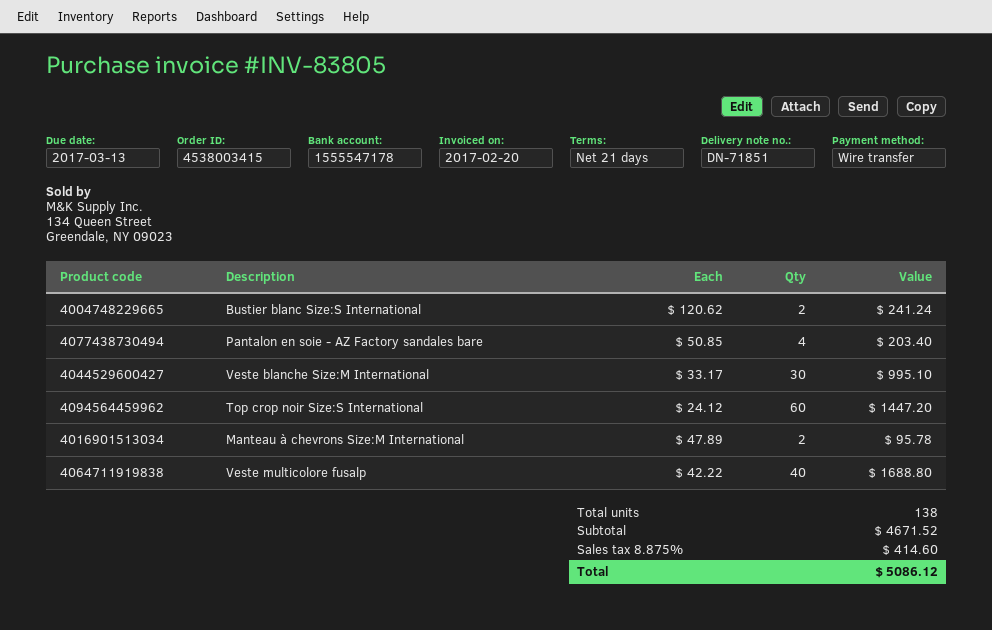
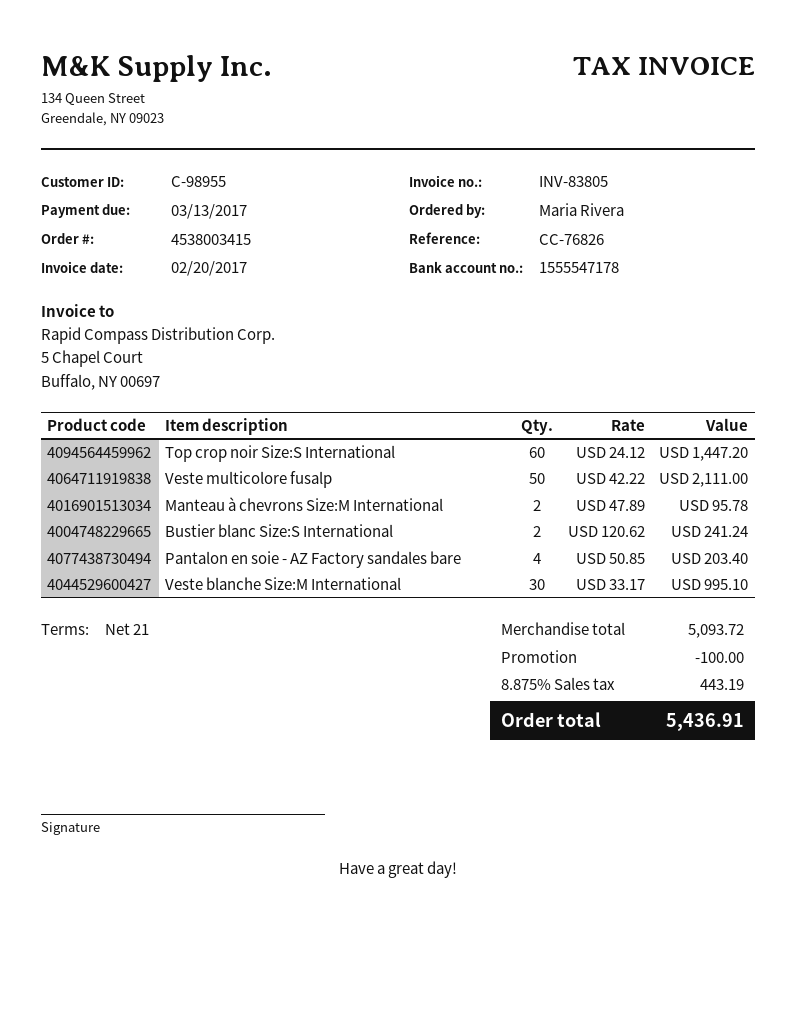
Veste multicolore fusalp: 40 x 42.22 = 1688.80 -> 50 x 42.22 = 2111.00
subtotal: 4671.52 -> 5093.72
discount: none -> 100.00
tax: 8.875% = 414.60 -> 8.875% = 443.19
total: 5086.12 -> 5436.91

